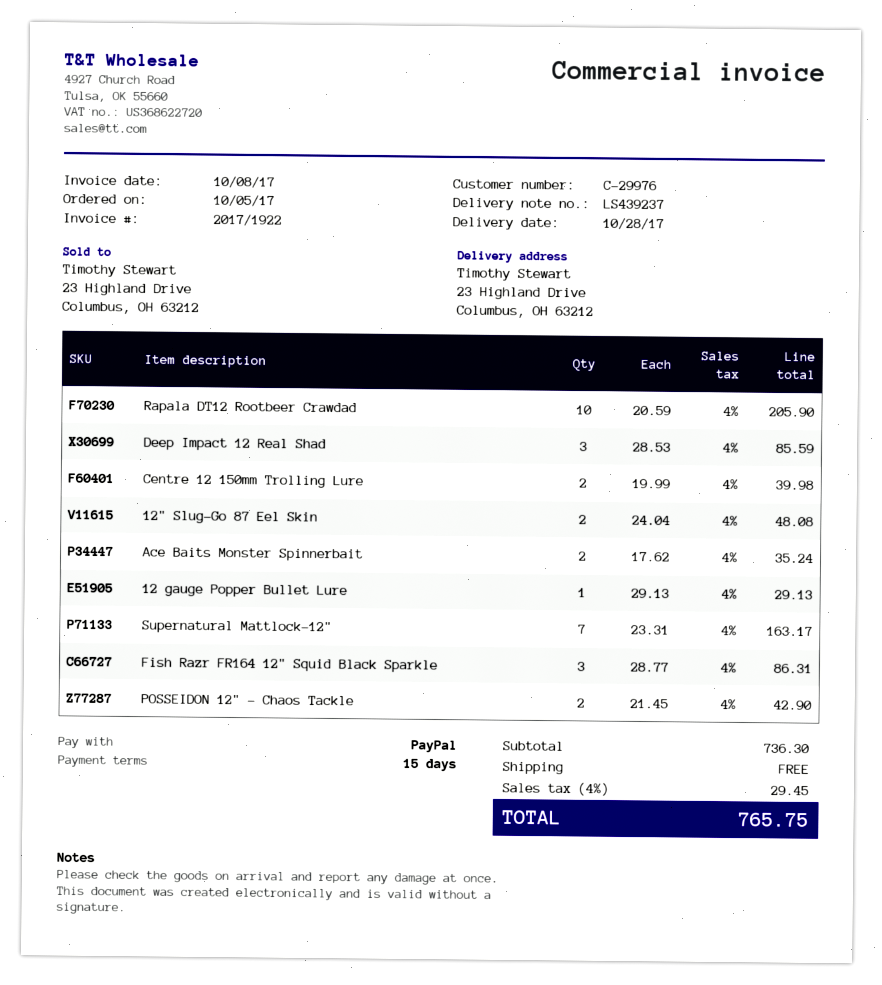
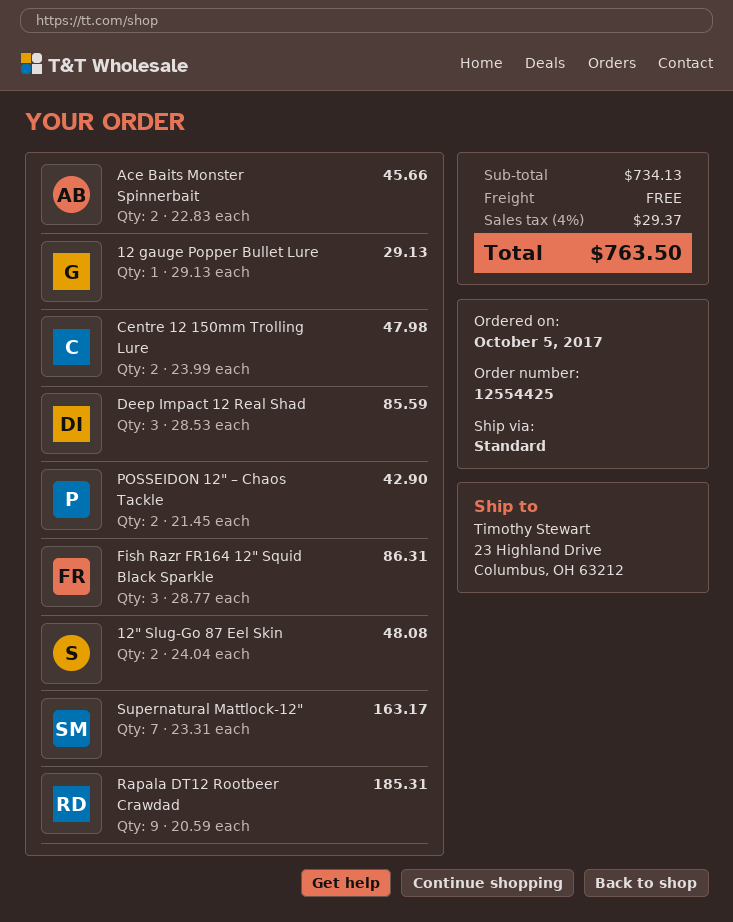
Rapala DT12 Rootbeer Crawdad: 10 x 20.59 = 205.90 -> 9 x 20.59 = 185.31
Centre 12 150mm Trolling Lure: 2 x 19.99 = 39.98 -> 2 x 23.99 = 47.98
Ace Baits Monster Spinnerbait: 2 x 17.62 = 35.24 -> 2 x 22.83 = 45.66
subtotal: 736.30 -> 734.13
tax: 4% = 29.45 -> 4% = 29.37
total: 765.75 -> 763.50

